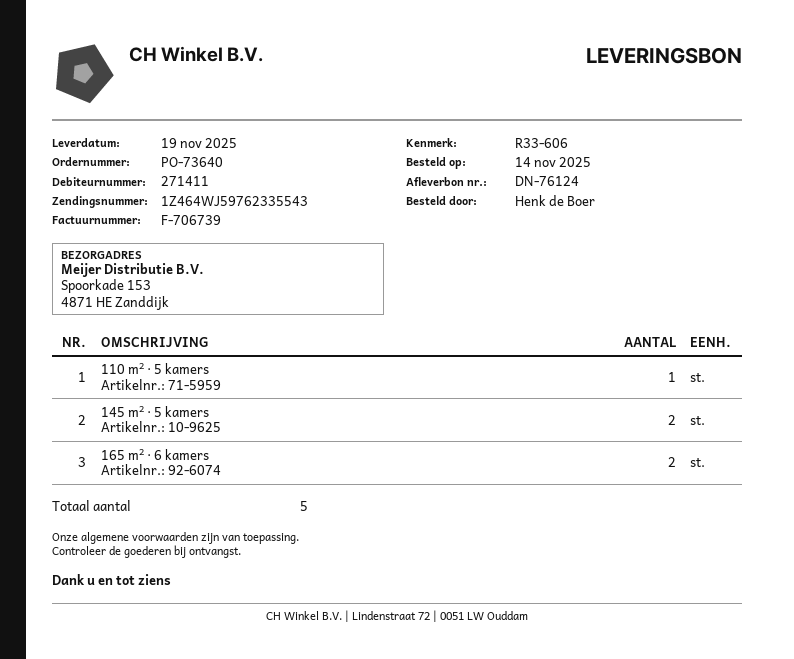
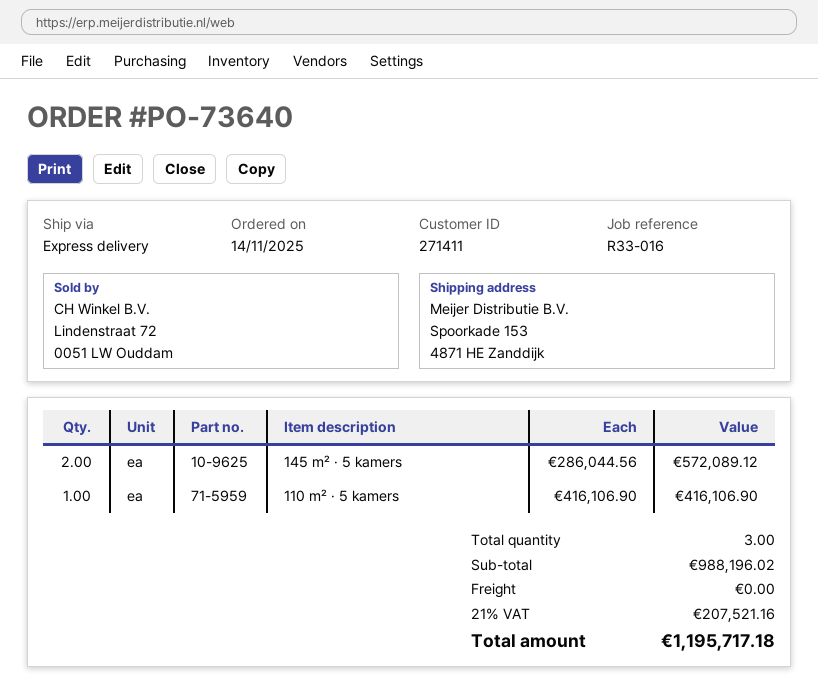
reference: R33-606 -> R33-016
165 m² · 6 kamers: 2 -> none
total quantity: 5 -> 3

